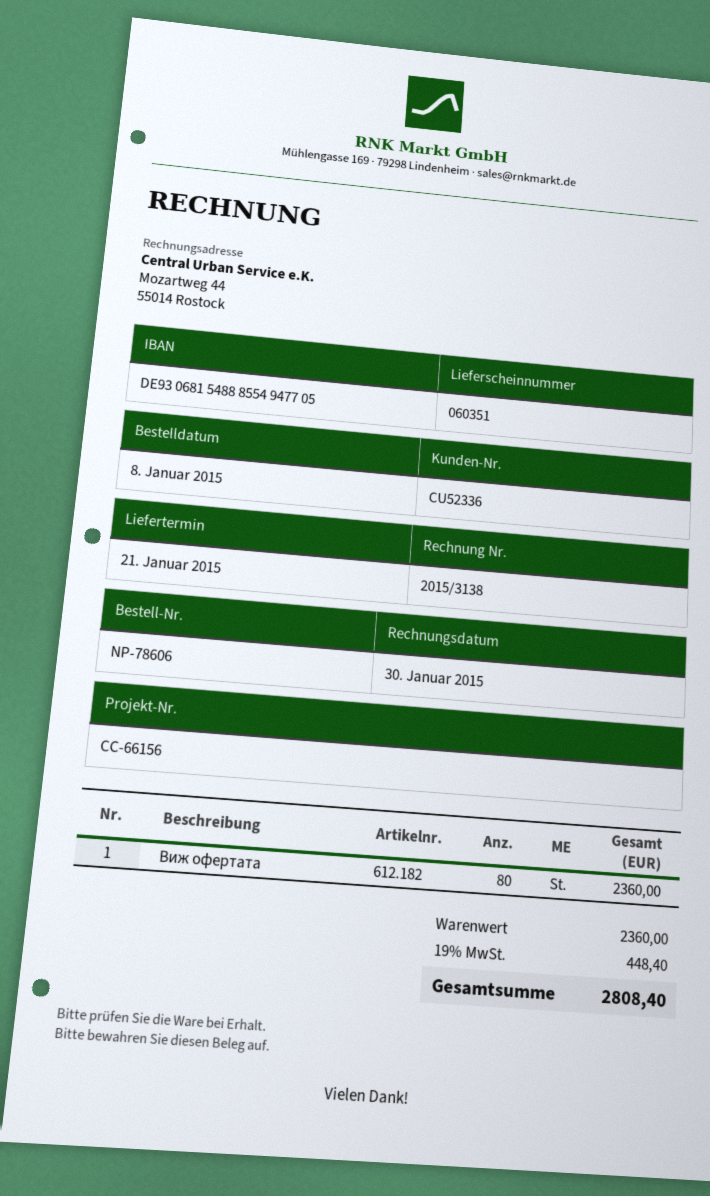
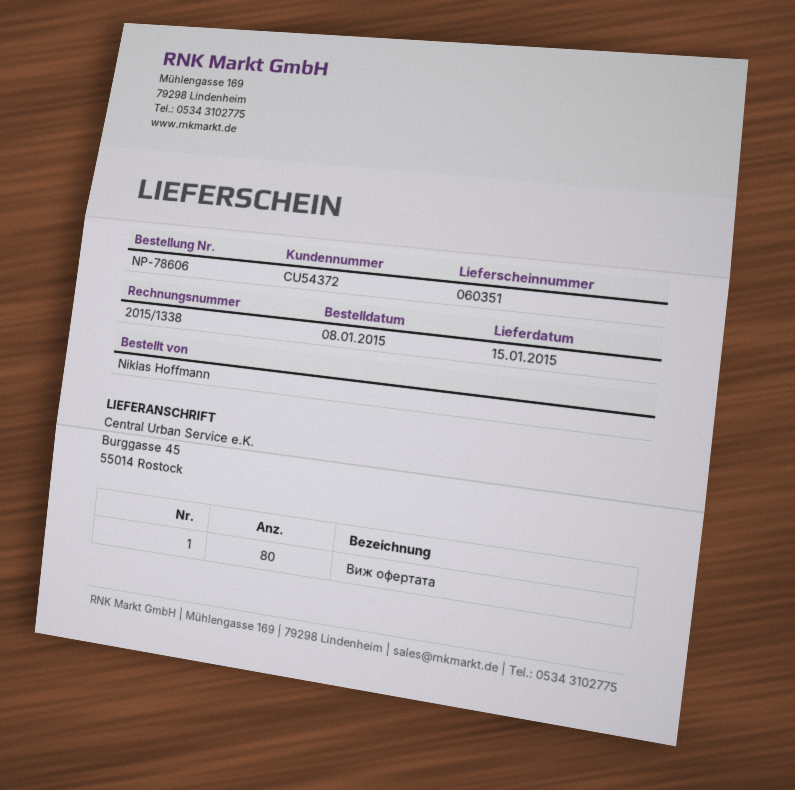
delivery date: 2015-01-21 -> 2015-01-15
invoice number: 2015/3138 -> 2015/1338
customer number: CU52336 -> CU54372

